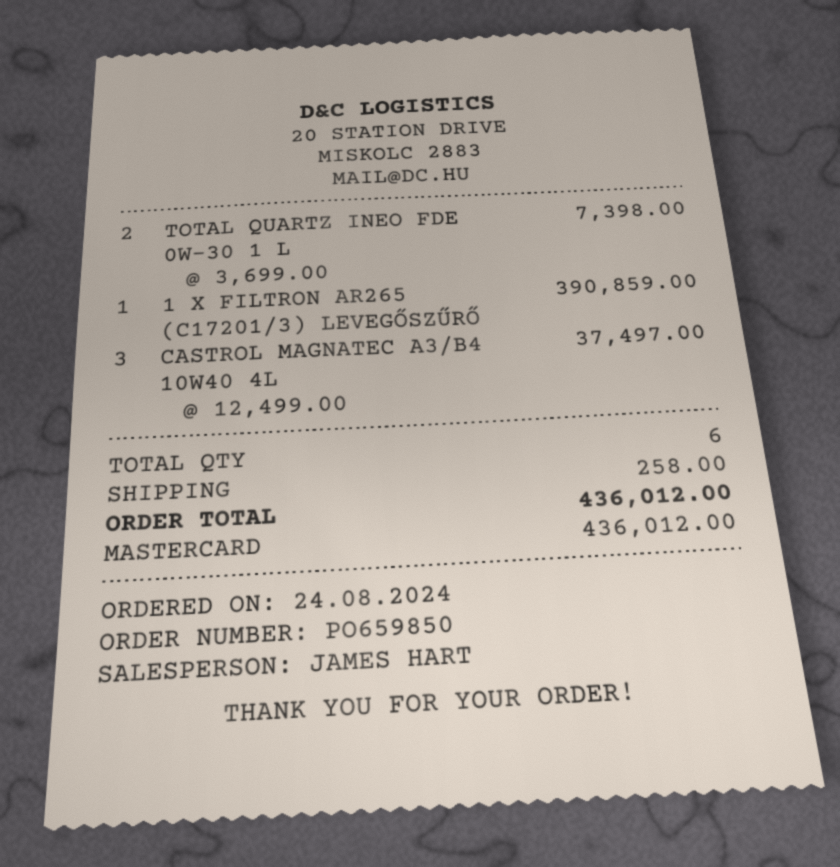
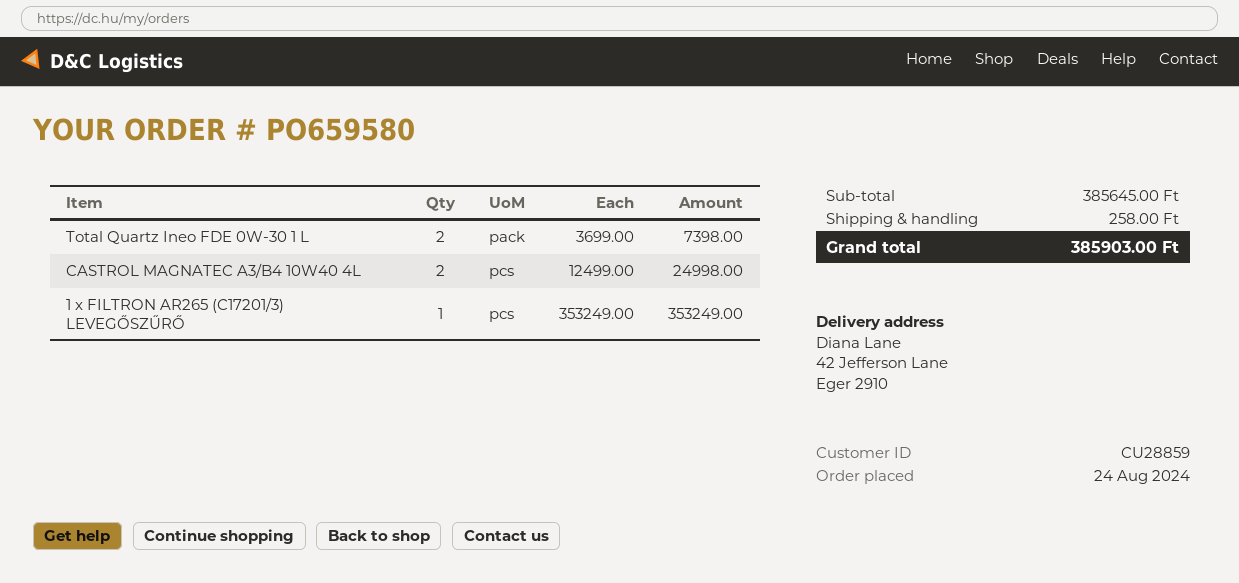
order number: PO659850 -> PO659580
1 X FILTRON AR265 (C17201/3) LEVEGŐSZŰRŐ: 1 x 390859.00 = 390859.00 -> 1 x 353249.00 = 353249.00
CASTROL MAGNATEC A3/B4 10W40 4L: 3 x 12499.00 = 37497.00 -> 2 x 12499.00 = 24998.00
total: 436012.00 -> 385903.00

